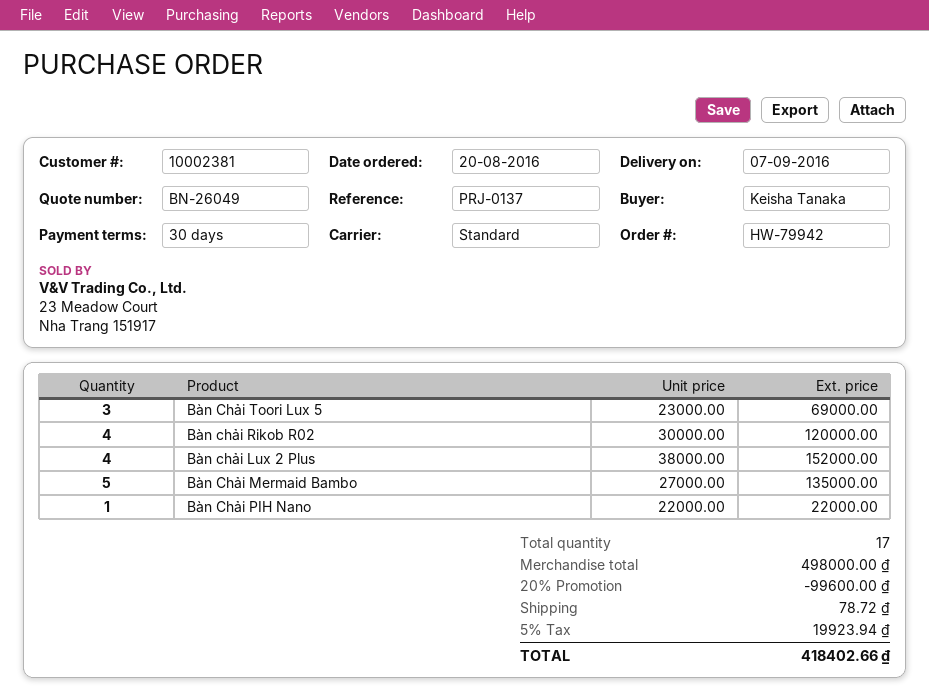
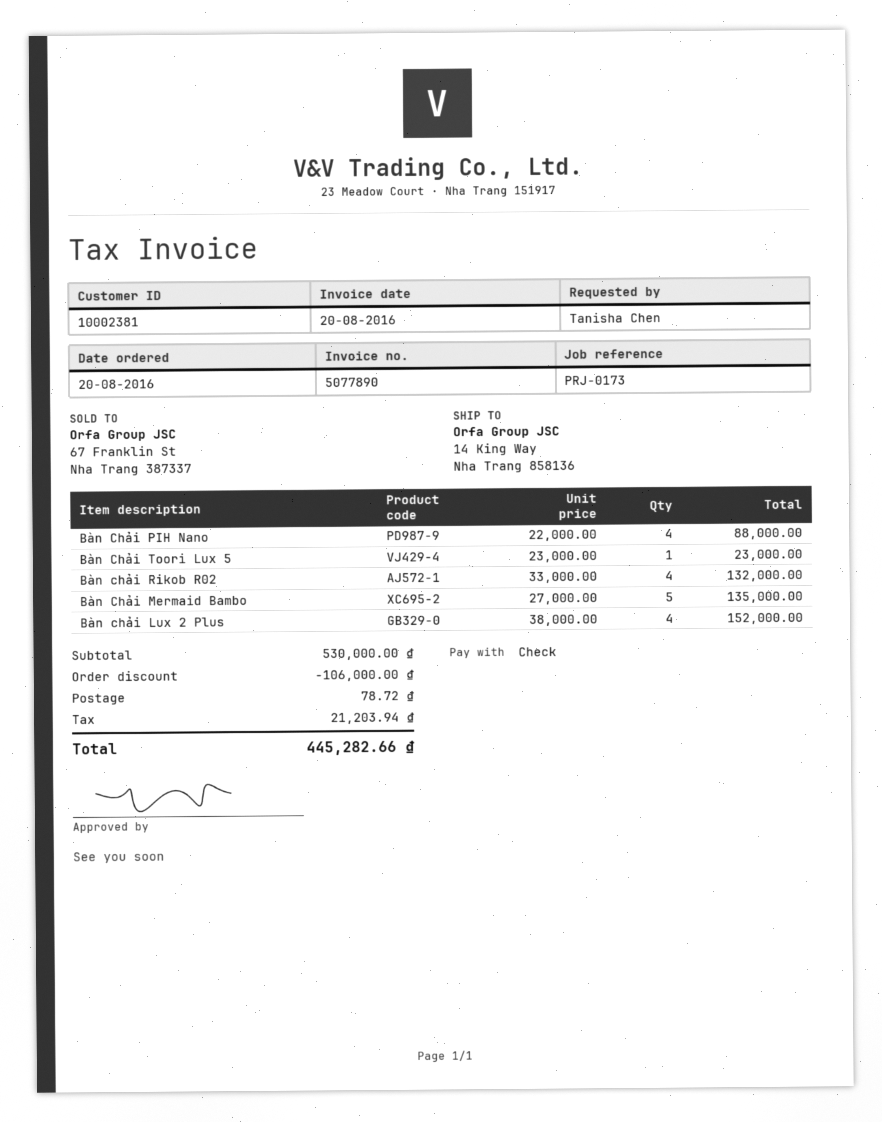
reference: PRJ-0137 -> PRJ-0173
ordered by: Keisha Tanaka -> Tanisha Chen
Bàn Chải Toori Lux 5: 3 x 23000.00 = 69000.00 -> 1 x 23000.00 = 23000.00
Bàn chải Rikob R02: 4 x 30000.00 = 120000.00 -> 4 x 33000.00 = 132000.00
Bàn Chải PIH Nano: 1 x 22000.00 = 22000.00 -> 4 x 22000.00 = 88000.00
subtotal: 498000.00 -> 530000.00
discount: 99600.00 -> 106000.00
tax: 19923.94 -> 21203.94
total: 418402.66 -> 445282.66

